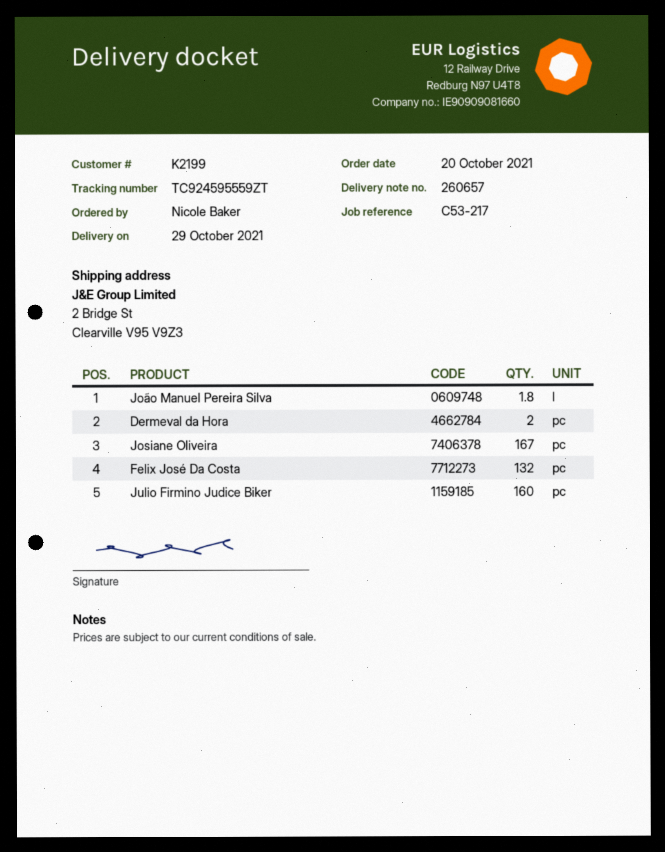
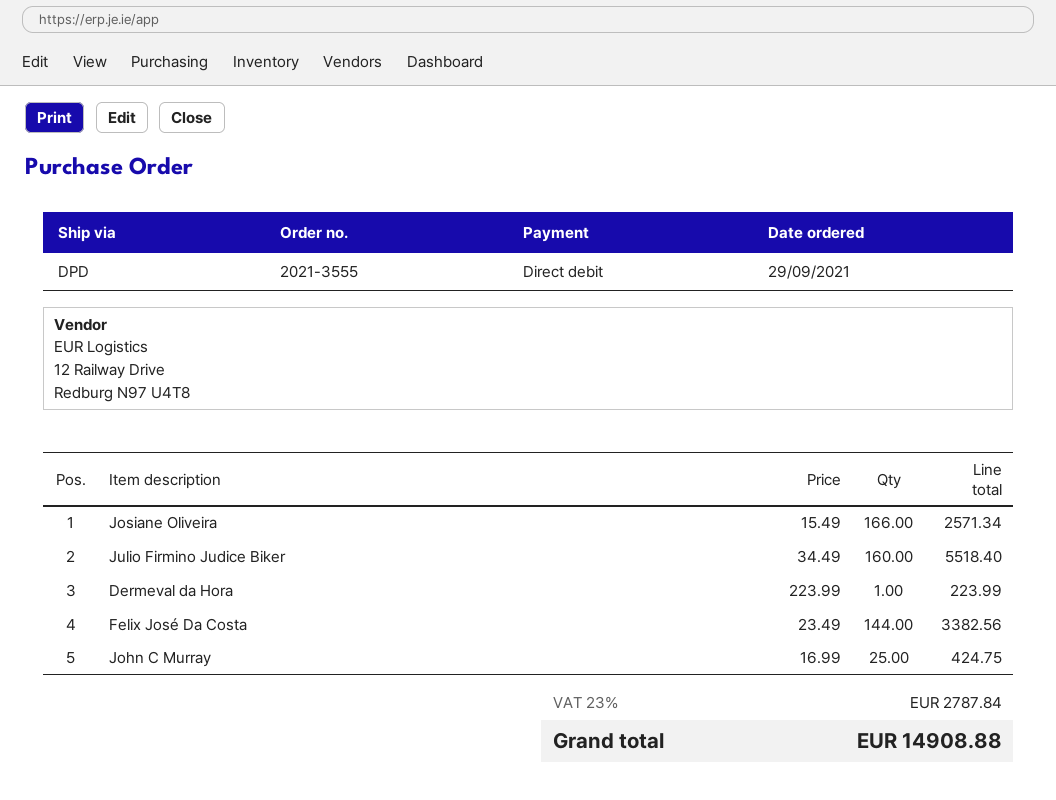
order date: 2021-10-20 -> 2021-09-29
João Manuel Pereira Silva: 1.8 -> none
Dermeval da Hora: 2 -> 1
Josiane Oliveira: 167 -> 166
Felix José Da Costa: 132 -> 144
John C Murray: none -> 25

